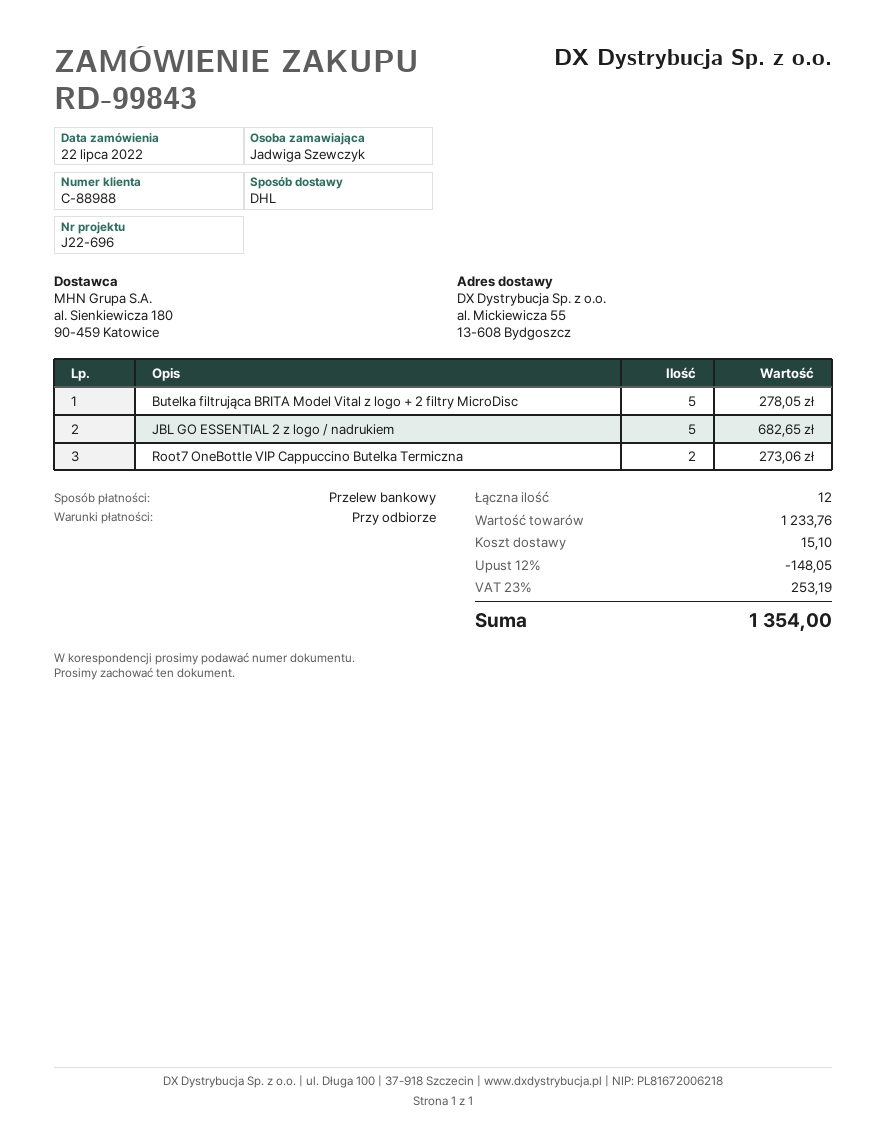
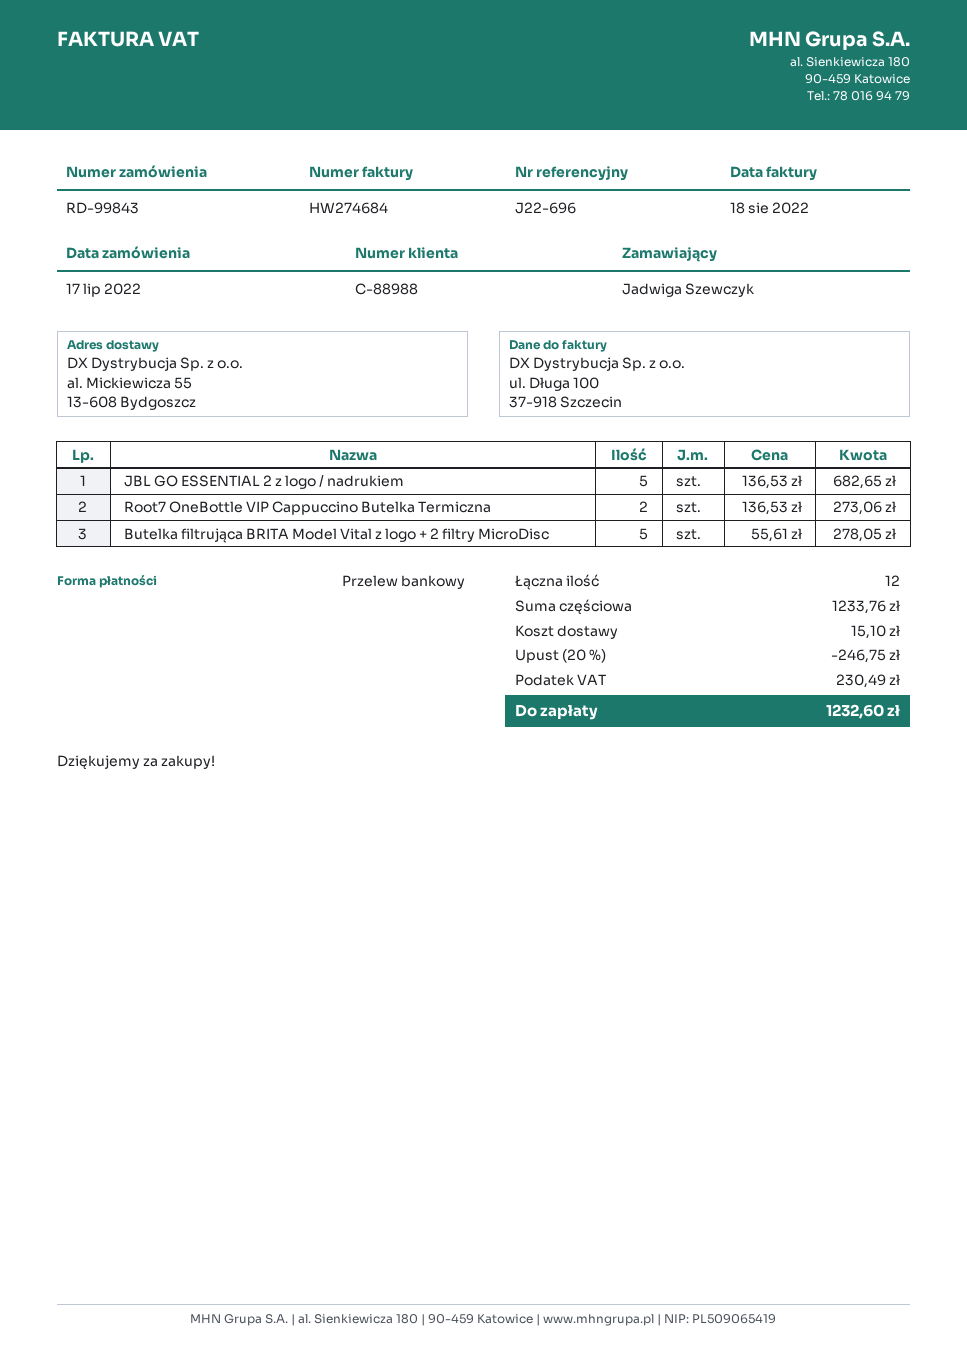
order date: 2022-07-22 -> 2022-07-17
discount: 12% = 148.05 -> 20% = 246.75
tax: 253.19 -> 230.49
total: 1354.00 -> 1232.60

